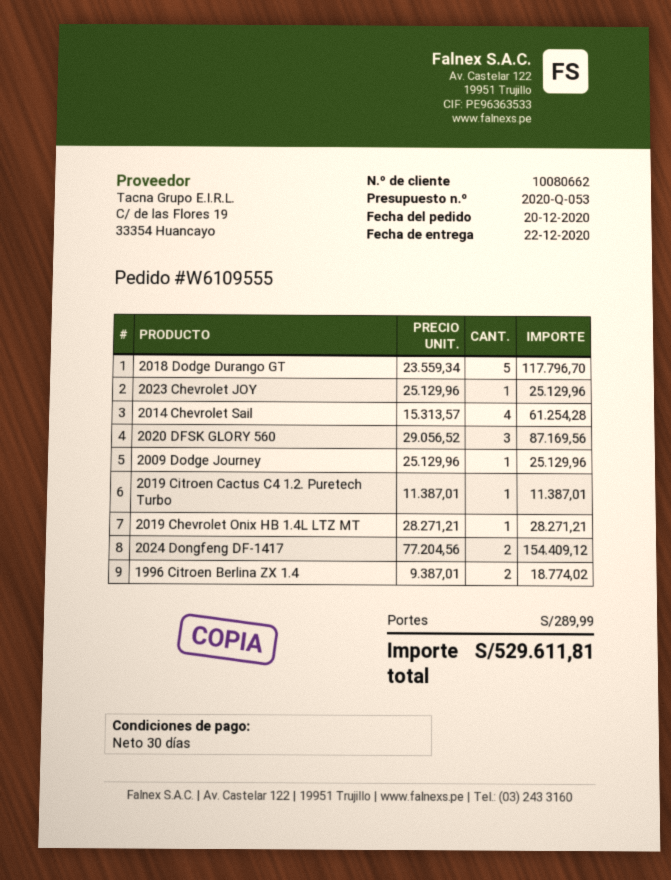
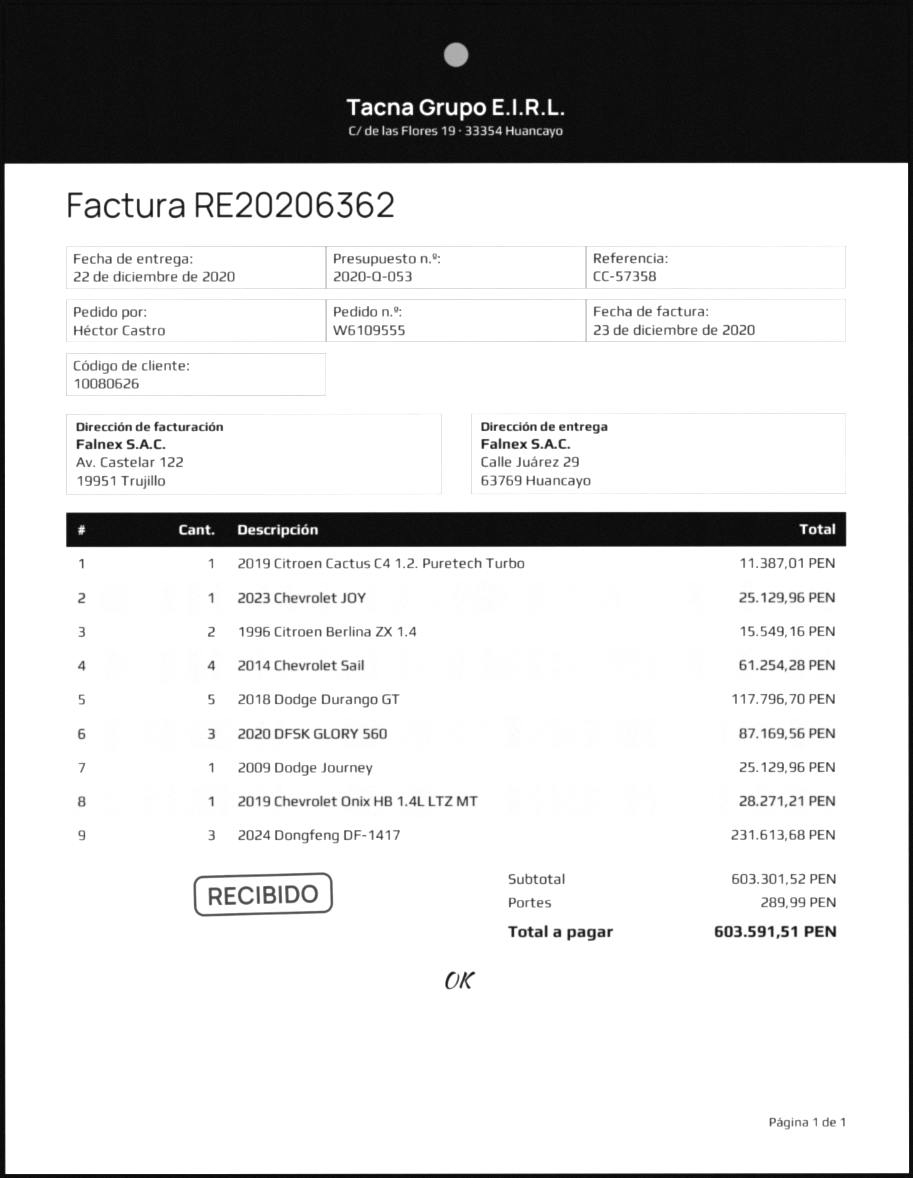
customer number: 10080662 -> 10080626
2024 Dongfeng DF-1417: 2 for 154409.12 -> 3 for 231613.68
1996 Citroen Berlina ZX 1.4: 2 for 18774.02 -> 2 for 15549.16
total: 529611.81 -> 603591.51

